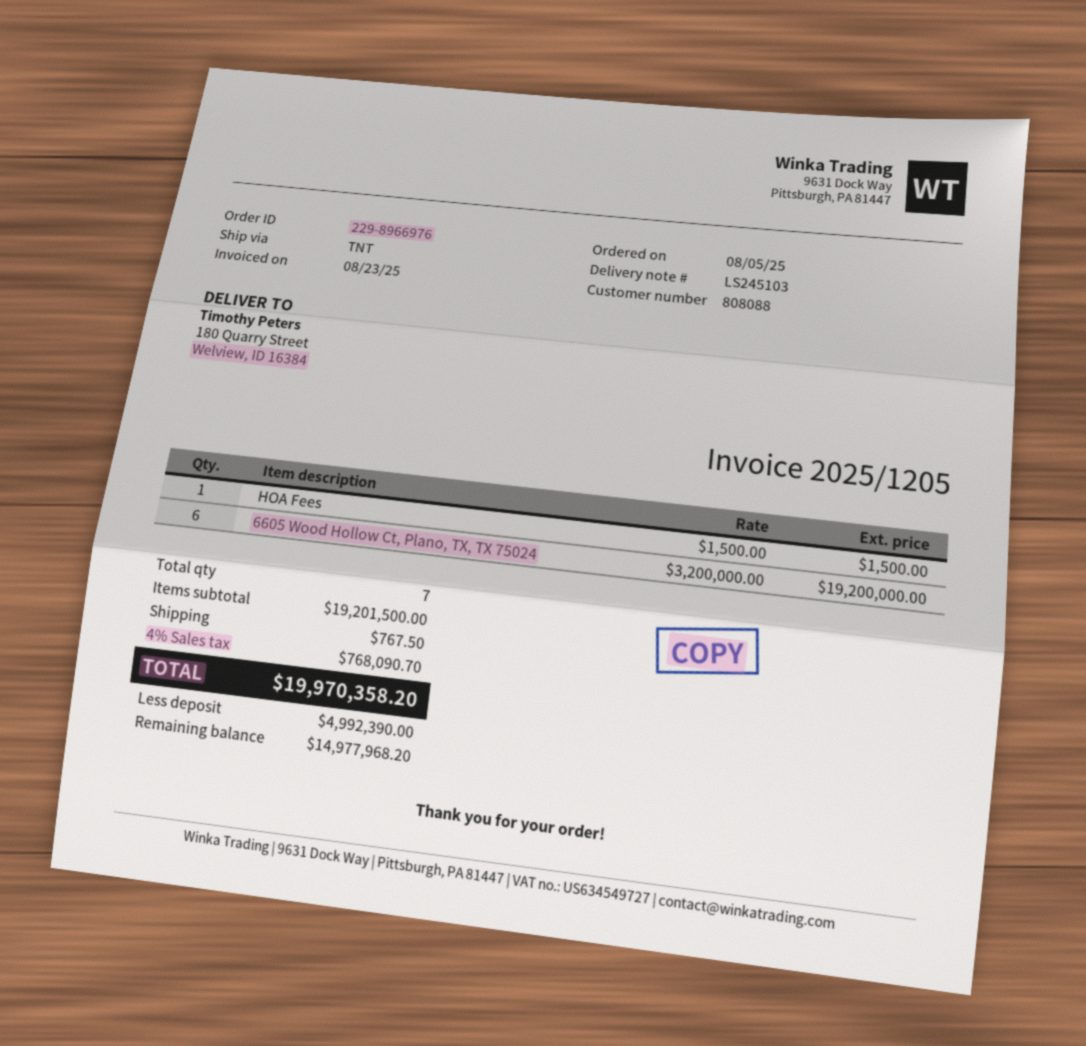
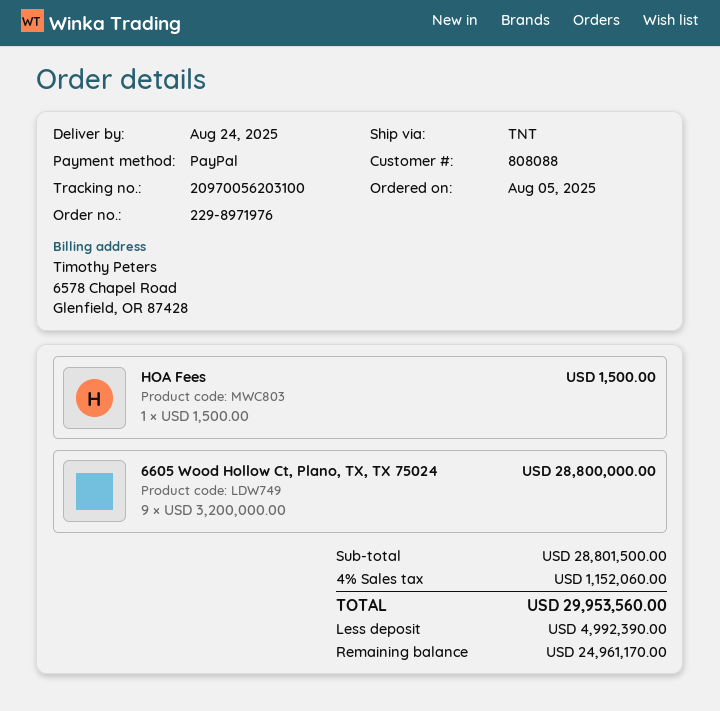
order number: 229-8966976 -> 229-8971976
6605 Wood Hollow Ct, Plano, TX, TX 75024: 6 x 3200000.00 = 19200000.00 -> 9 x 3200000.00 = 28800000.00
subtotal: 19201500.00 -> 28801500.00
shipping: 767.50 -> none
tax: 4% = 768090.70 -> 4% = 1152060.00
total: 19970358.20 -> 29953560.00
balance: 14977968.20 -> 24961170.00

